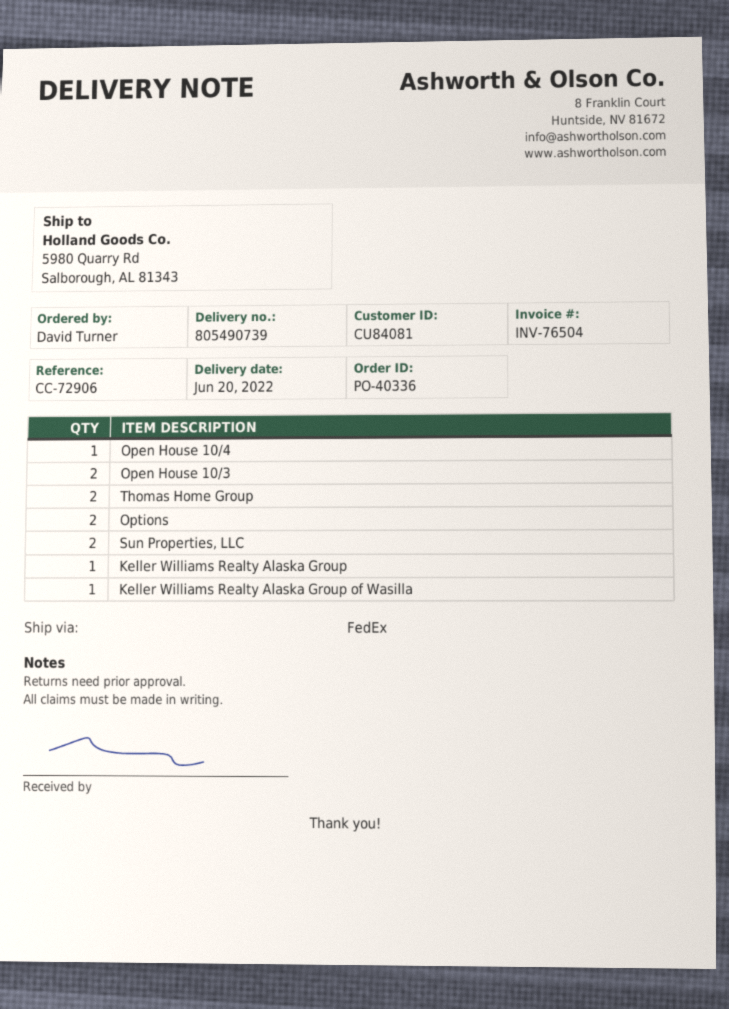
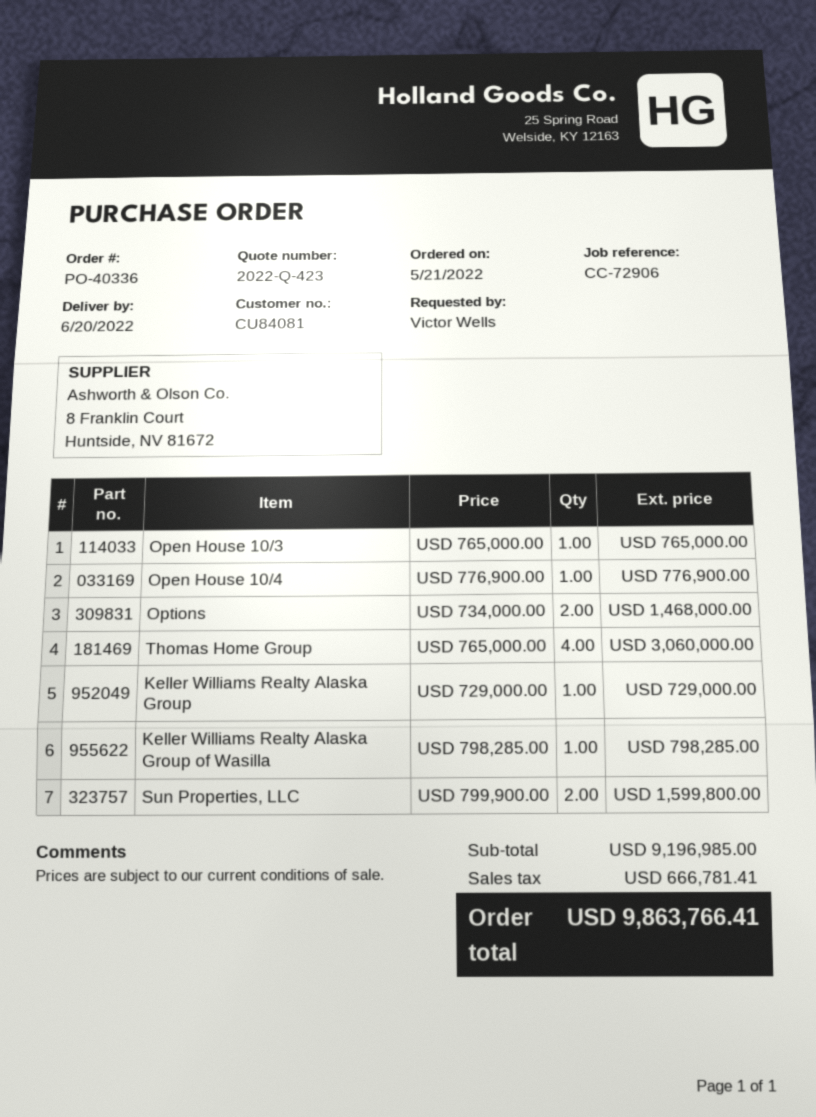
ordered by: David Turner -> Victor Wells
Open House 10/3: 2 -> 1
Thomas Home Group: 2 -> 4

